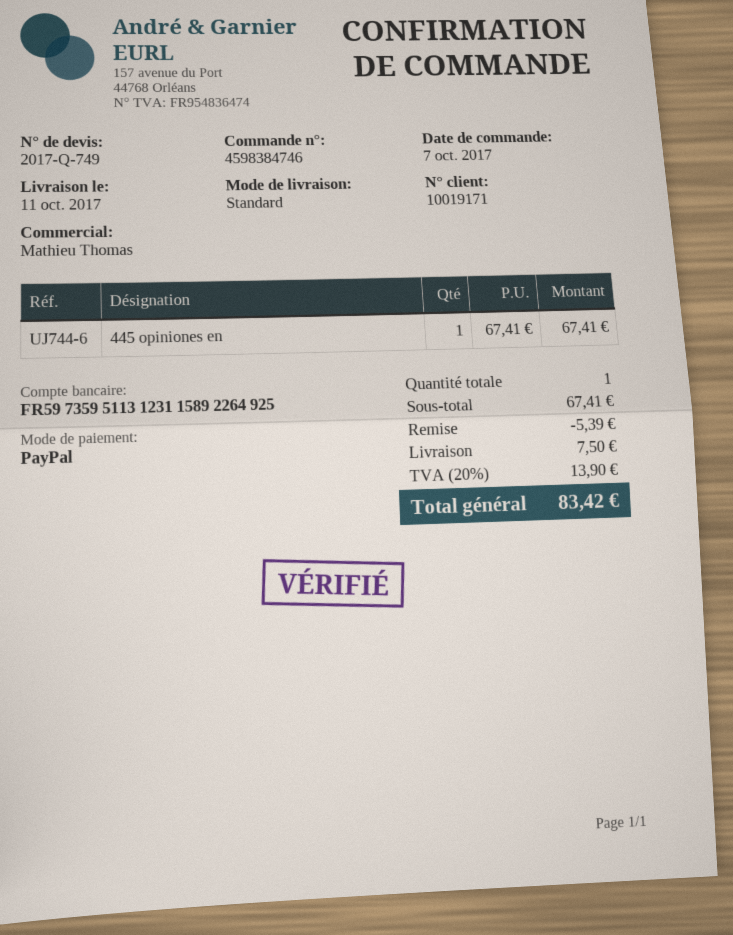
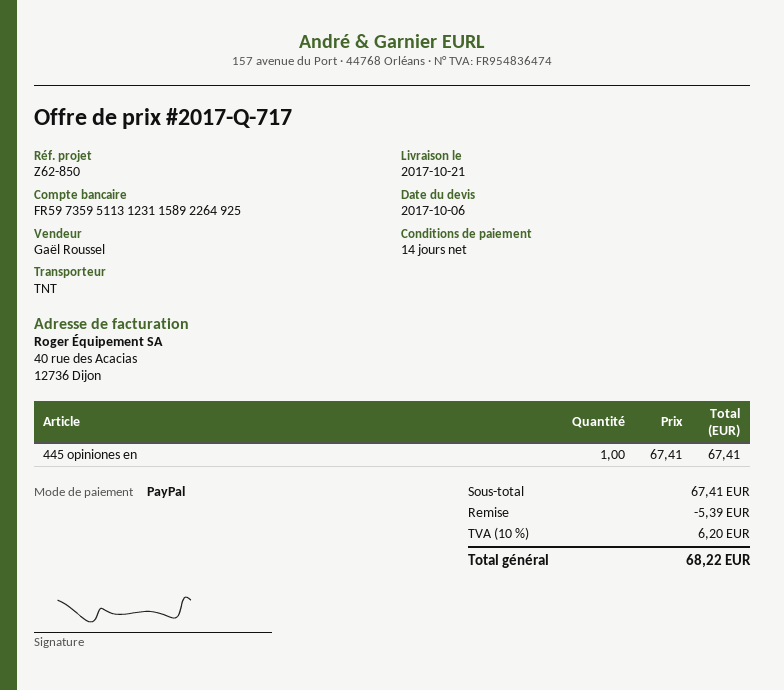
quote number: 2017-Q-749 -> 2017-Q-717
delivery date: 2017-10-11 -> 2017-10-21
sales rep: Mathieu Thomas -> Gaël Roussel
shipping method: standard -> TNT
shipping: 7.50 -> none
tax: 20% = 13.90 -> 10% = 6.20
total: 83.42 -> 68.22

